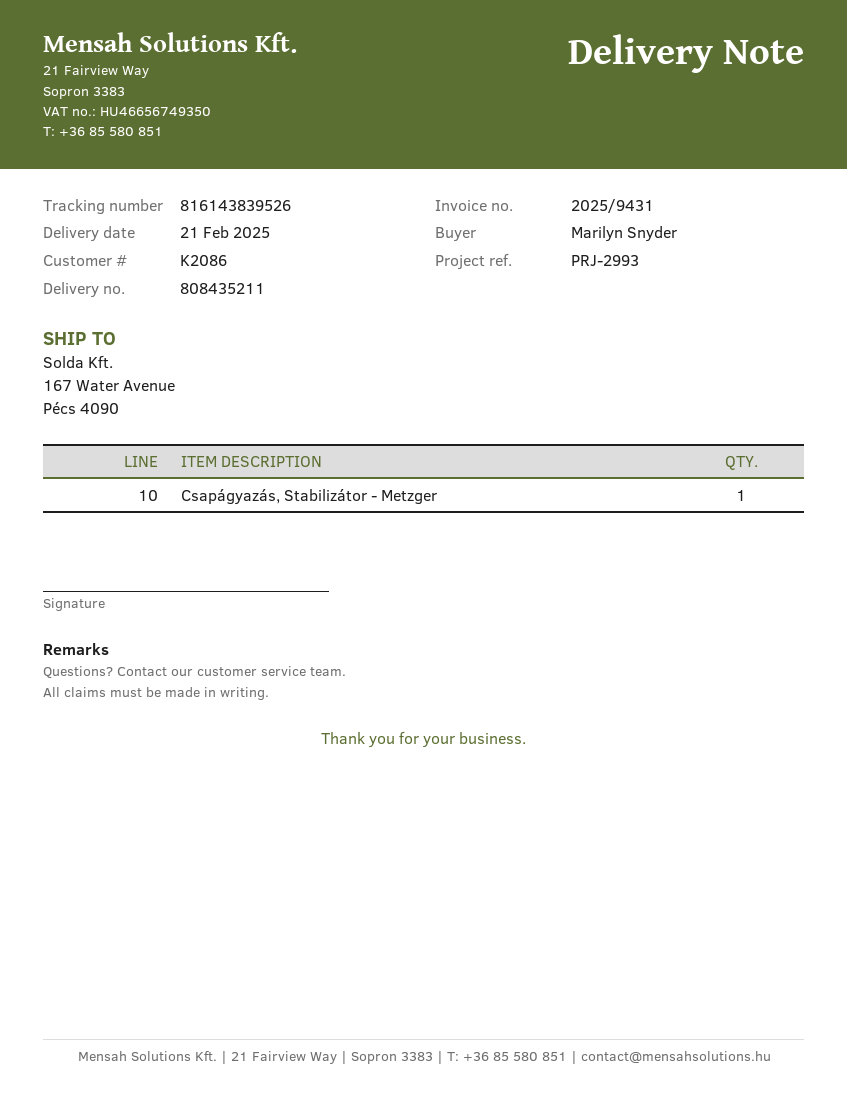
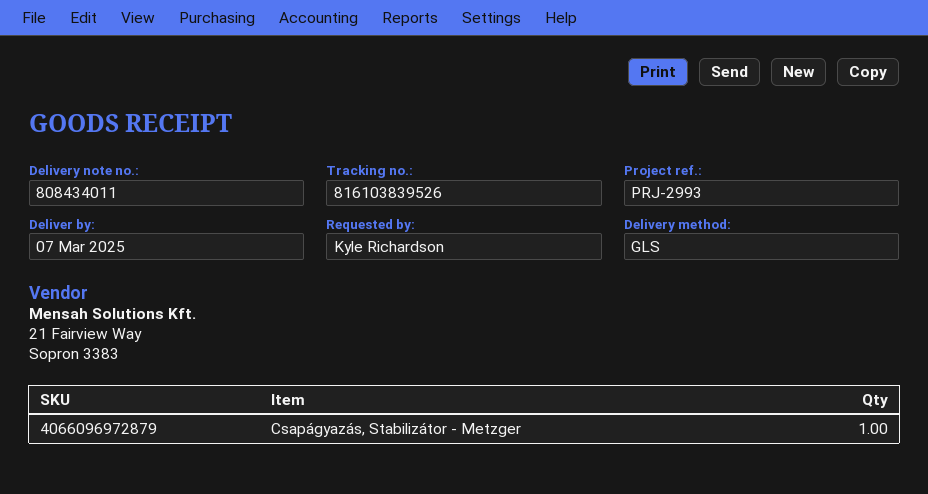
delivery note number: 808435211 -> 808434011
delivery date: 2025-02-21 -> 2025-03-07
ordered by: Marilyn Snyder -> Kyle Richardson
tracking number: 816143839526 -> 816103839526

